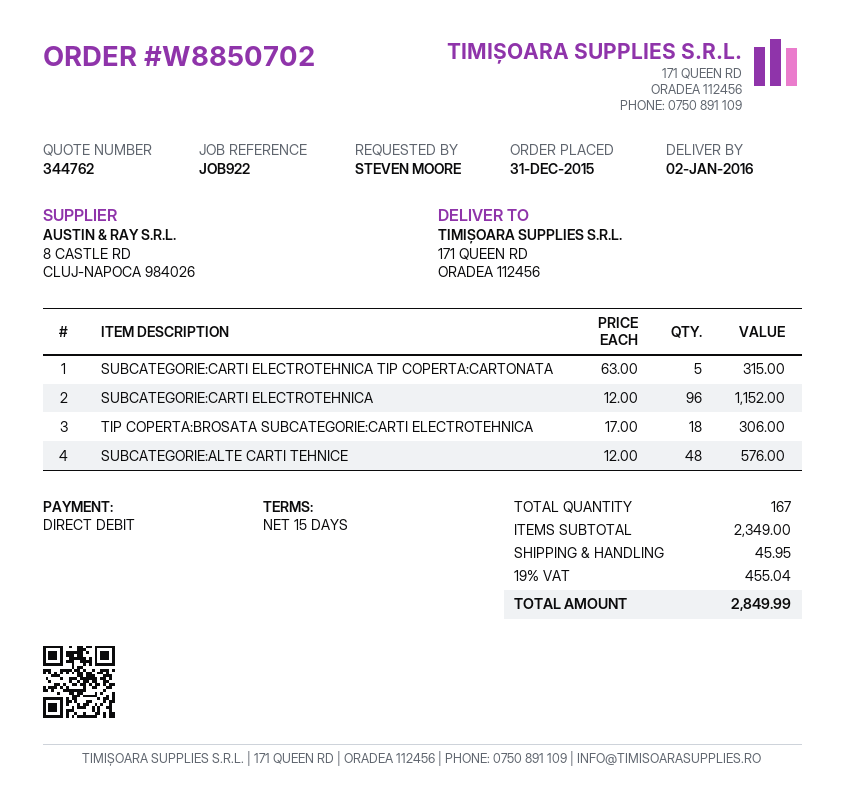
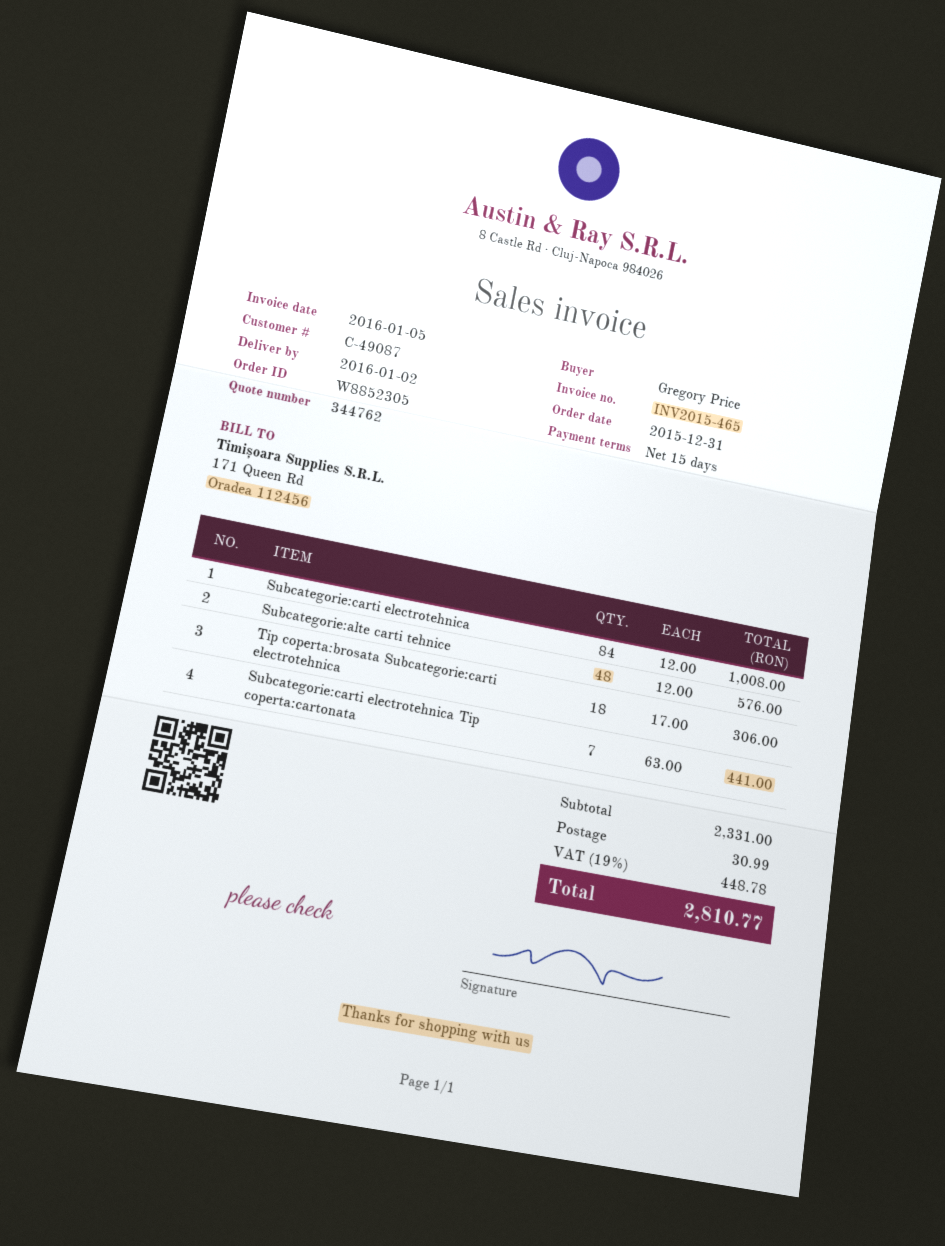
order number: W8850702 -> W8852305
ordered by: STEVEN MOORE -> Gregory Price
SUBCATEGORIE:CARTI ELECTROTEHNICA TIP COPERTA:CARTONATA: 5 x 63.00 = 315.00 -> 7 x 63.00 = 441.00
SUBCATEGORIE:CARTI ELECTROTEHNICA: 96 x 12.00 = 1152.00 -> 84 x 12.00 = 1008.00
subtotal: 2349.00 -> 2331.00
shipping: 45.95 -> 30.99
tax: 19% = 455.04 -> 19% = 448.78
total: 2849.99 -> 2810.77

